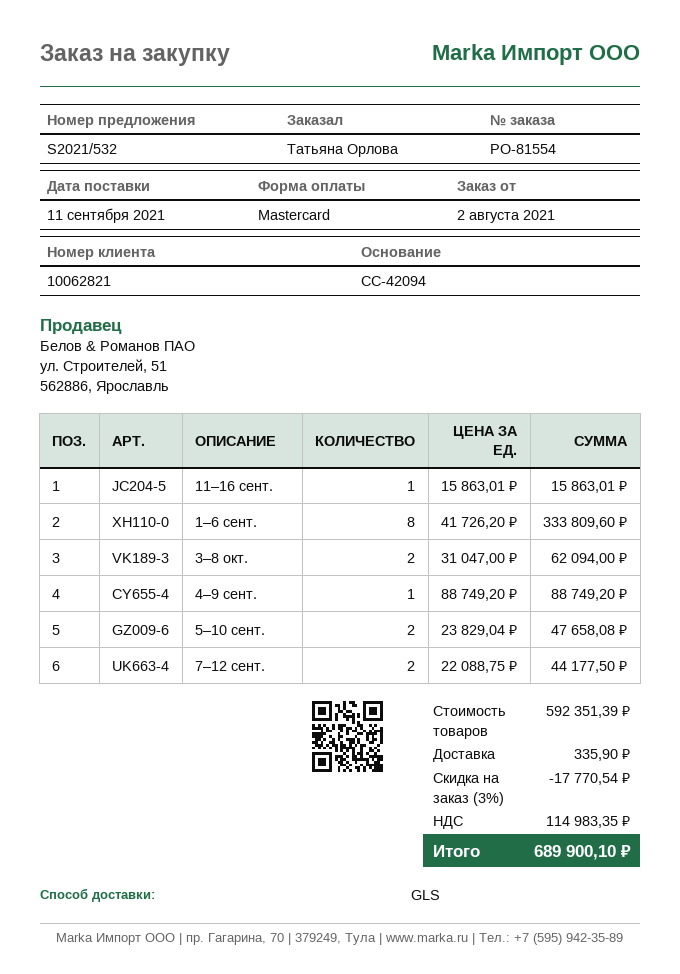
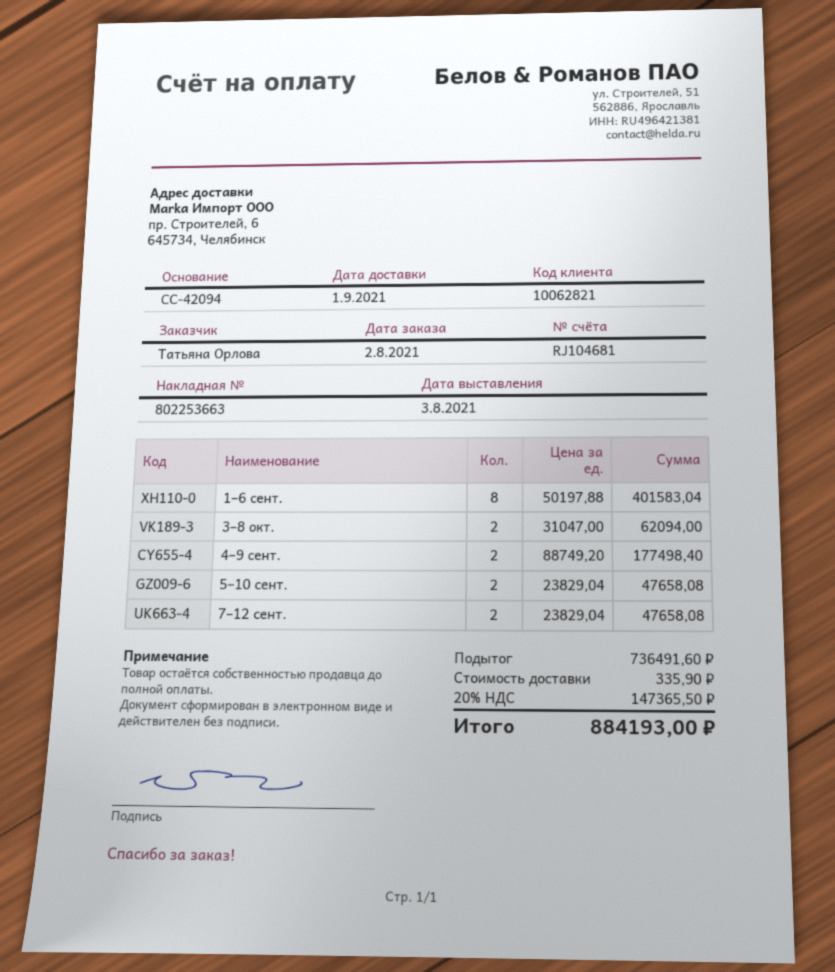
delivery date: 2021-09-11 -> 2021-09-01
11–16 сент.: 1 x 15863.01 = 15863.01 -> none
1–6 сент.: 8 x 41726.20 = 333809.60 -> 8 x 50197.88 = 401583.04
4–9 сент.: 1 x 88749.20 = 88749.20 -> 2 x 88749.20 = 177498.40
7–12 сент.: 2 x 22088.75 = 44177.50 -> 2 x 23829.04 = 47658.08
subtotal: 592351.39 -> 736491.60
discount: 3% = 17770.54 -> none
tax: 114983.35 -> 147365.50
total: 689900.10 -> 884193.00

